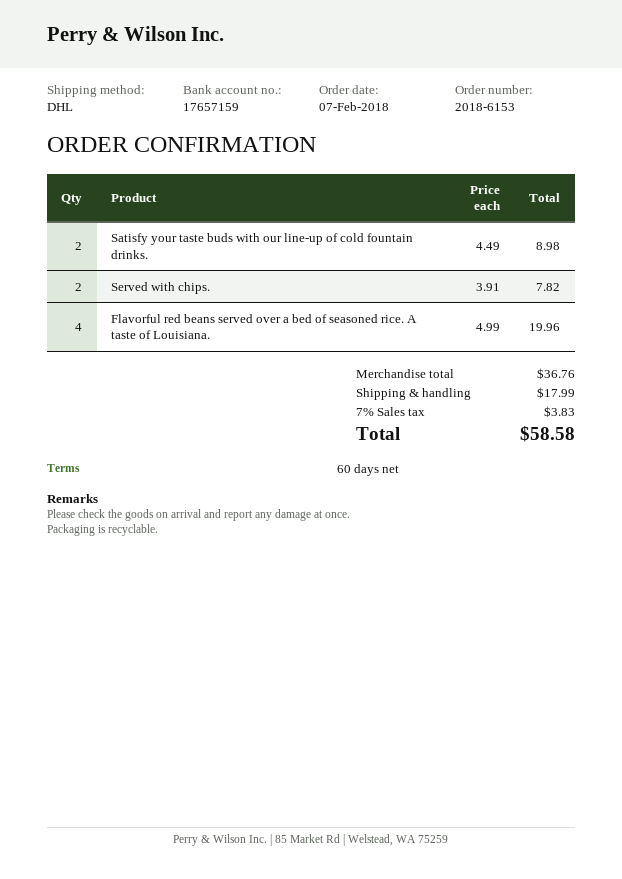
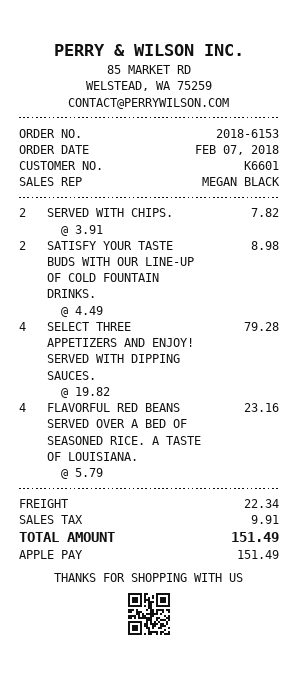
Flavorful red beans served over a bed of seasoned rice. A taste of Louisiana.: 4 x 4.99 = 19.96 -> 4 x 5.79 = 23.16
SELECT THREE APPETIZERS AND ENJOY! SERVED WITH DIPPING SAUCES.: none -> 4 x 19.82 = 79.28
shipping: 17.99 -> 22.34
tax: 3.83 -> 9.91
total: 58.58 -> 151.49

